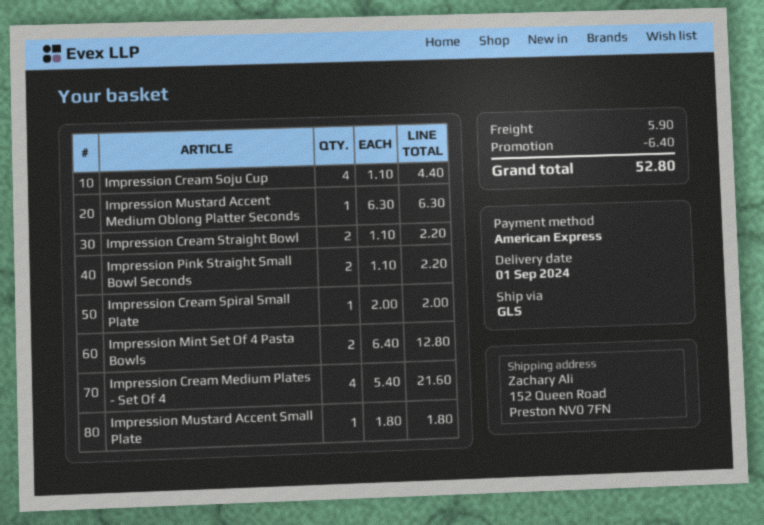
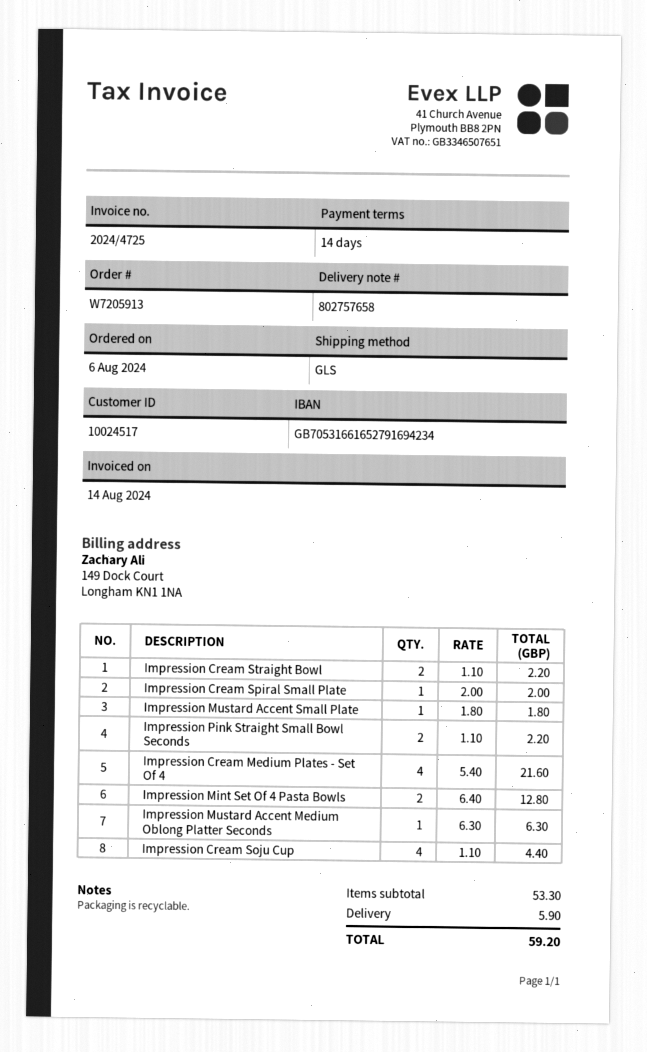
discount: 6.40 -> none
total: 52.80 -> 59.20

